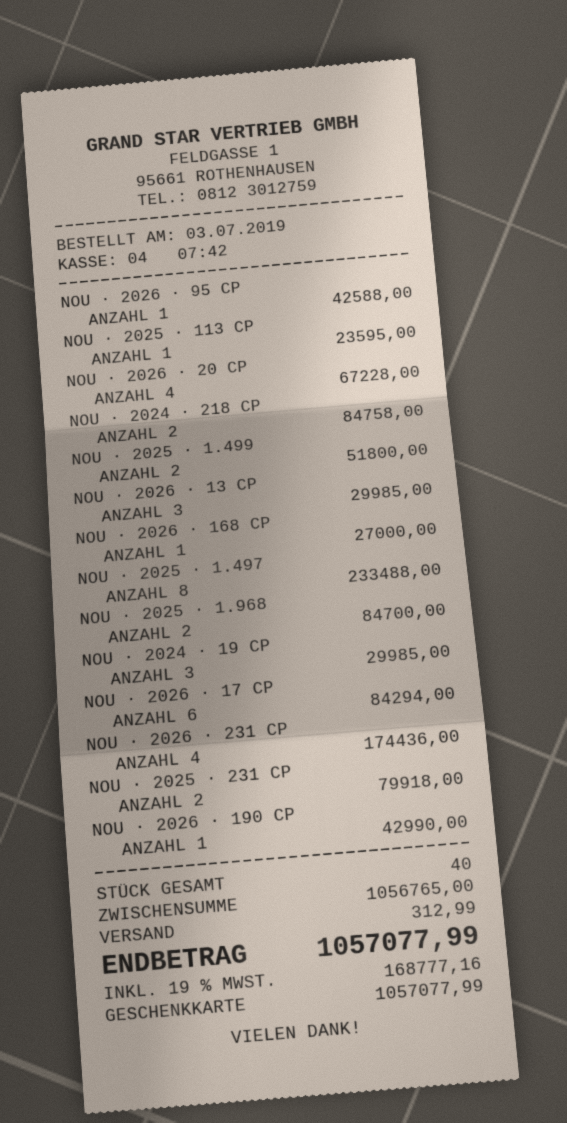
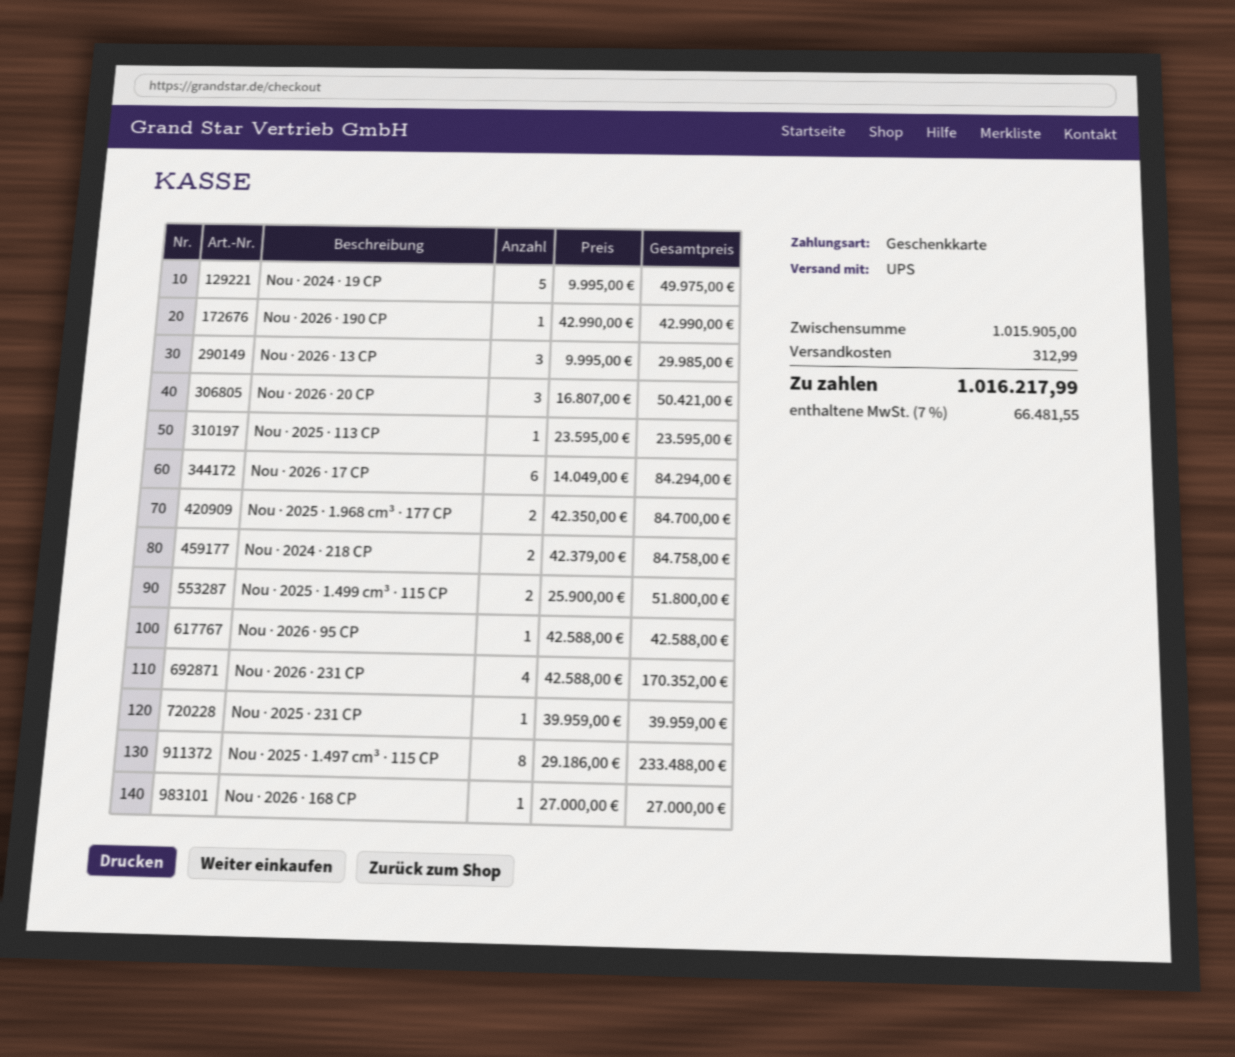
NOU · 2026 · 20 CP: 4 for 67228.00 -> 3 for 50421.00
NOU · 2024 · 19 CP: 3 for 29985.00 -> 5 for 49975.00
NOU · 2026 · 231 CP: 4 for 174436.00 -> 4 for 170352.00
NOU · 2025 · 231 CP: 2 for 79918.00 -> 1 for 39959.00
subtotal: 1056765.00 -> 1015905.00
tax: 19% = 168777.16 -> 7% = 66481.55
total: 1057077.99 -> 1016217.99

